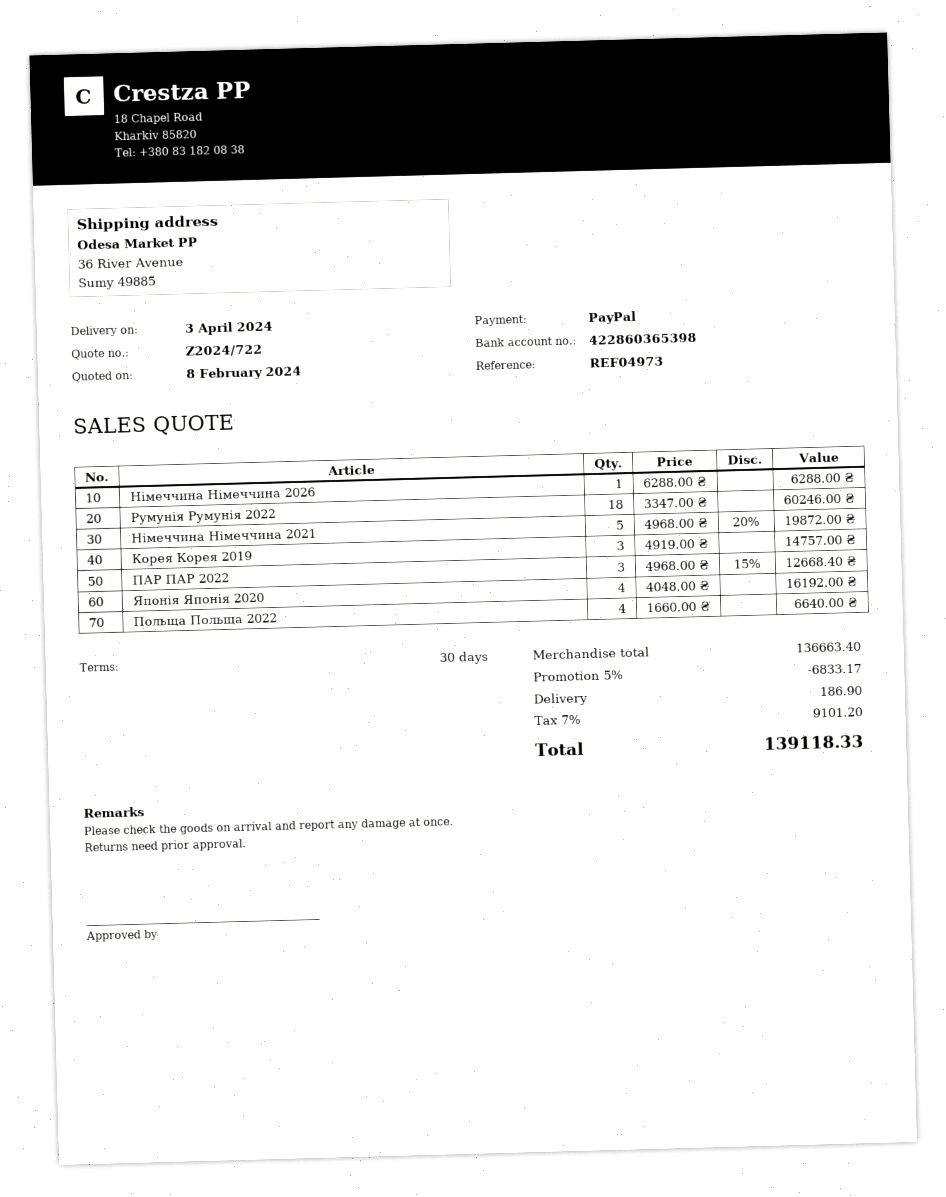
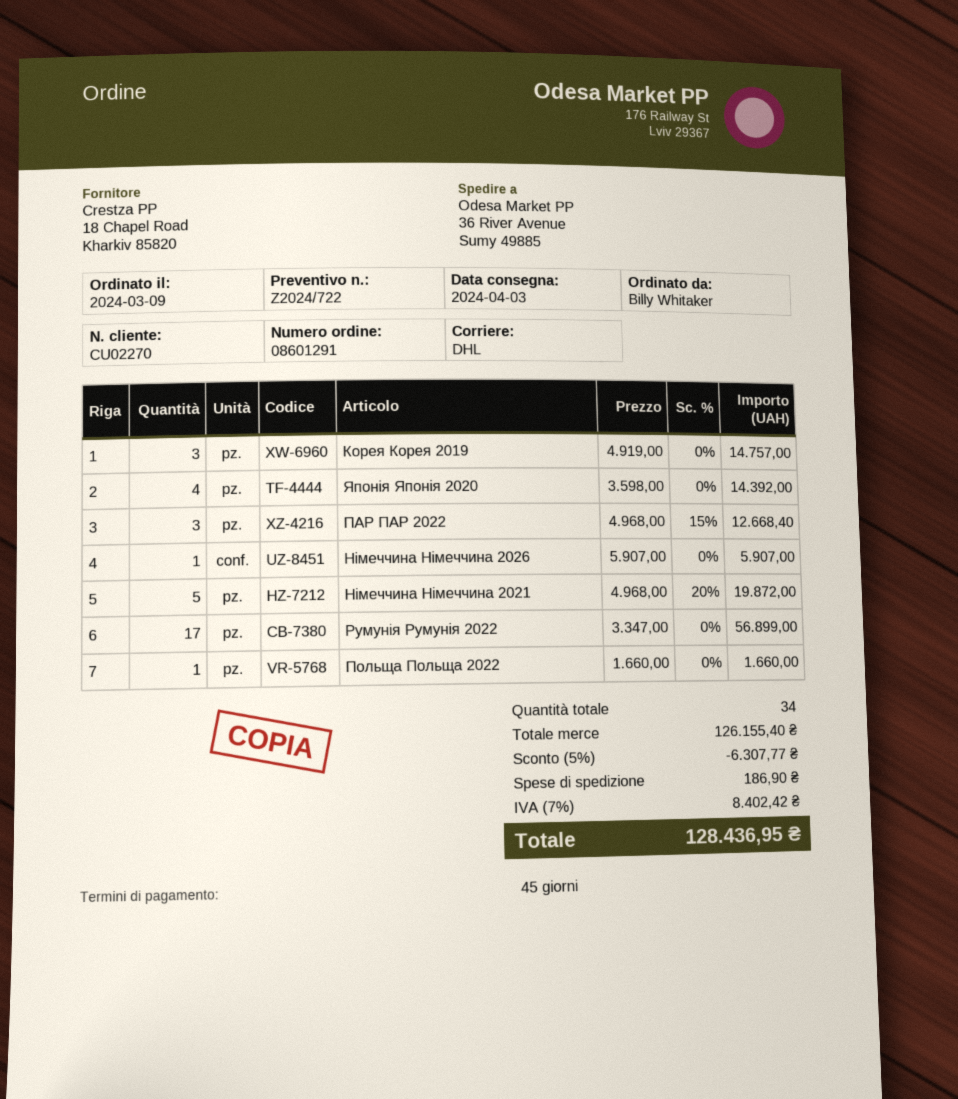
payment terms: 30 days -> 45 days
Німеччина Німеччина 2026: 1 x 6288.00 = 6288.00 -> 1 x 5907.00 = 5907.00
Румунія Румунія 2022: 18 x 3347.00 = 60246.00 -> 17 x 3347.00 = 56899.00
Японія Японія 2020: 4 x 4048.00 = 16192.00 -> 4 x 3598.00 = 14392.00
Польща Польща 2022: 4 x 1660.00 = 6640.00 -> 1 x 1660.00 = 1660.00
subtotal: 136663.40 -> 126155.40
discount: 5% = 6833.17 -> 5% = 6307.77
tax: 7% = 9101.20 -> 7% = 8402.42
total: 139118.33 -> 128436.95

